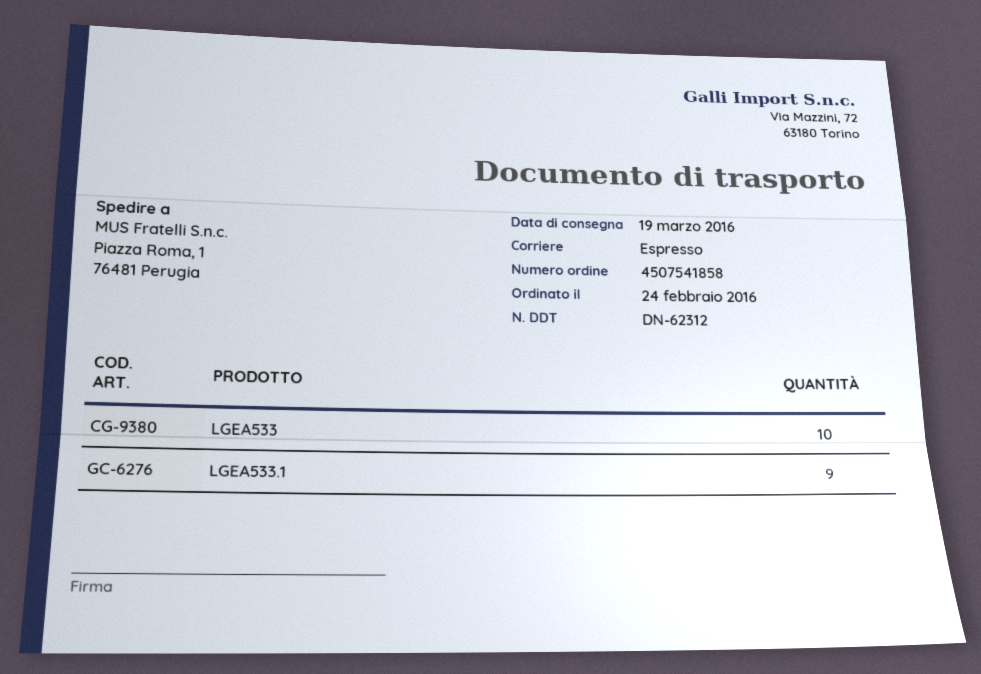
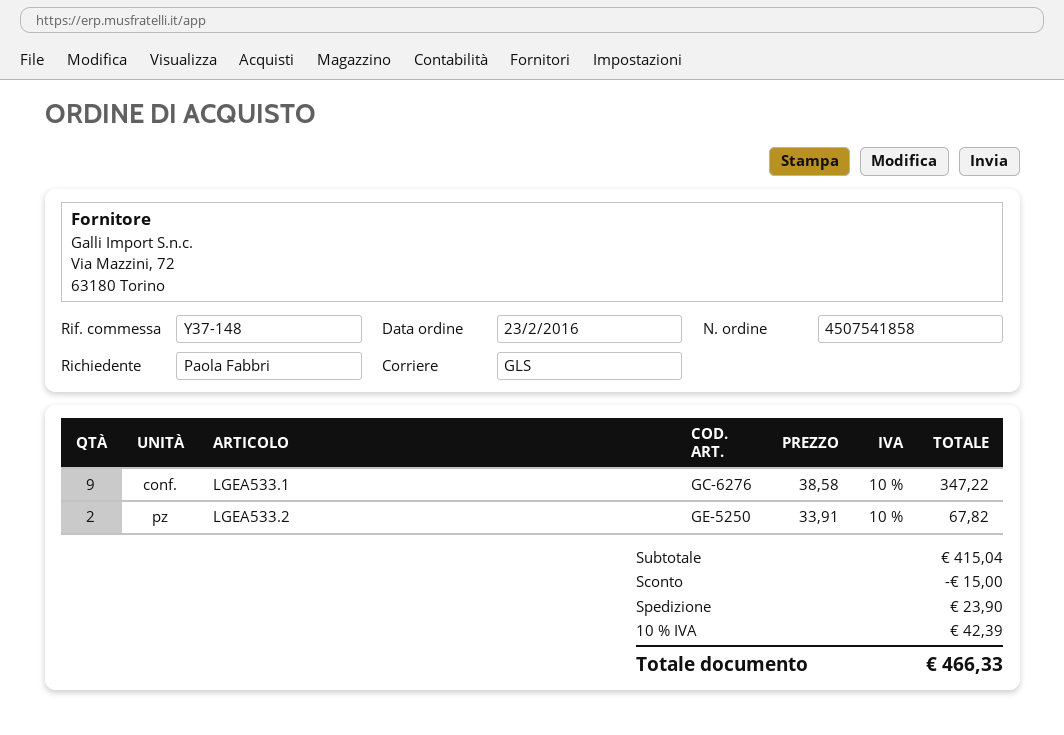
order date: 2016-02-24 -> 2016-02-23
shipping method: express -> GLS
LGEA533: 10 -> none
LGEA533.2: none -> 2

